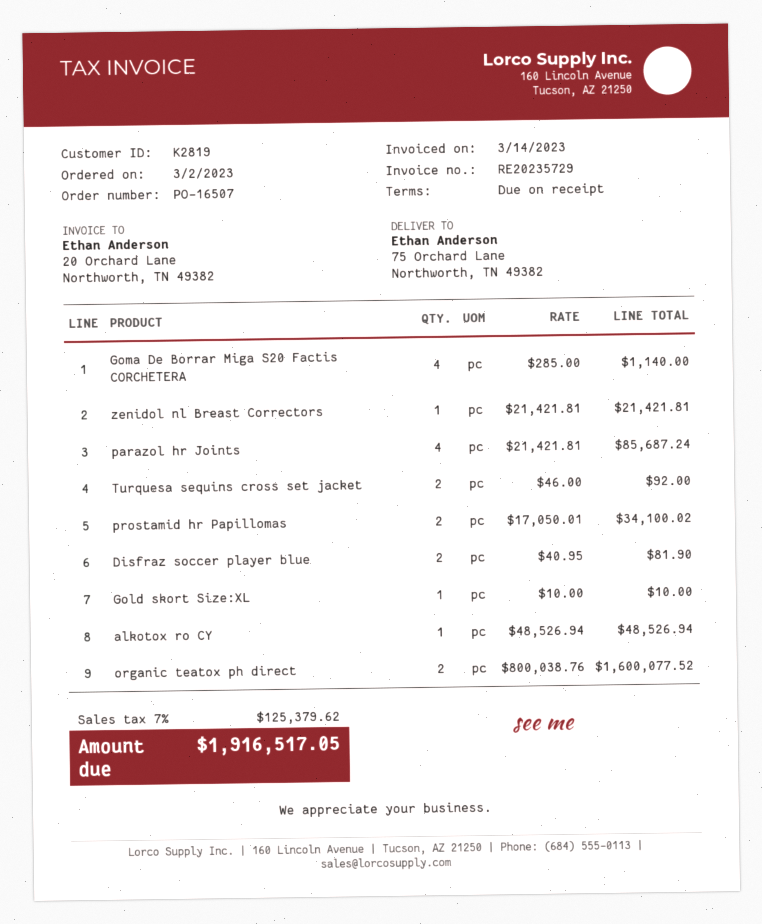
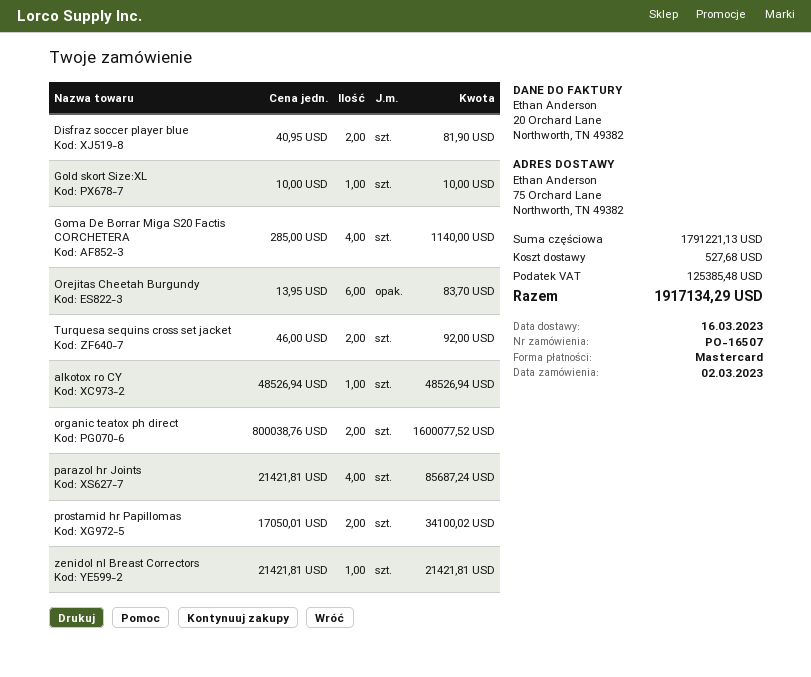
Orejitas Cheetah Burgundy: none -> 6 x 13.95 = 83.70
shipping: none -> 527.68
tax: 125379.62 -> 125385.48
total: 1916517.05 -> 1917134.29

